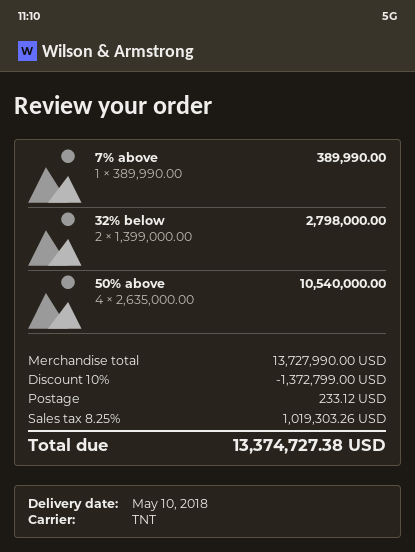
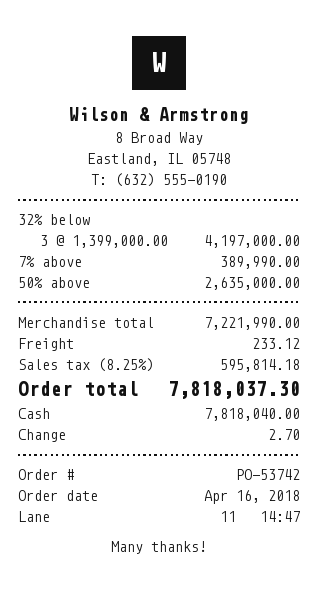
32% below: 2 x 1399000.00 = 2798000.00 -> 3 x 1399000.00 = 4197000.00
50% above: 4 x 2635000.00 = 10540000.00 -> 1 x 2635000.00 = 2635000.00
subtotal: 13727990.00 -> 7221990.00
discount: 10% = 1372799.00 -> none
tax: 8.25% = 1019303.26 -> 8.25% = 595814.18
total: 13374727.38 -> 7818037.30

